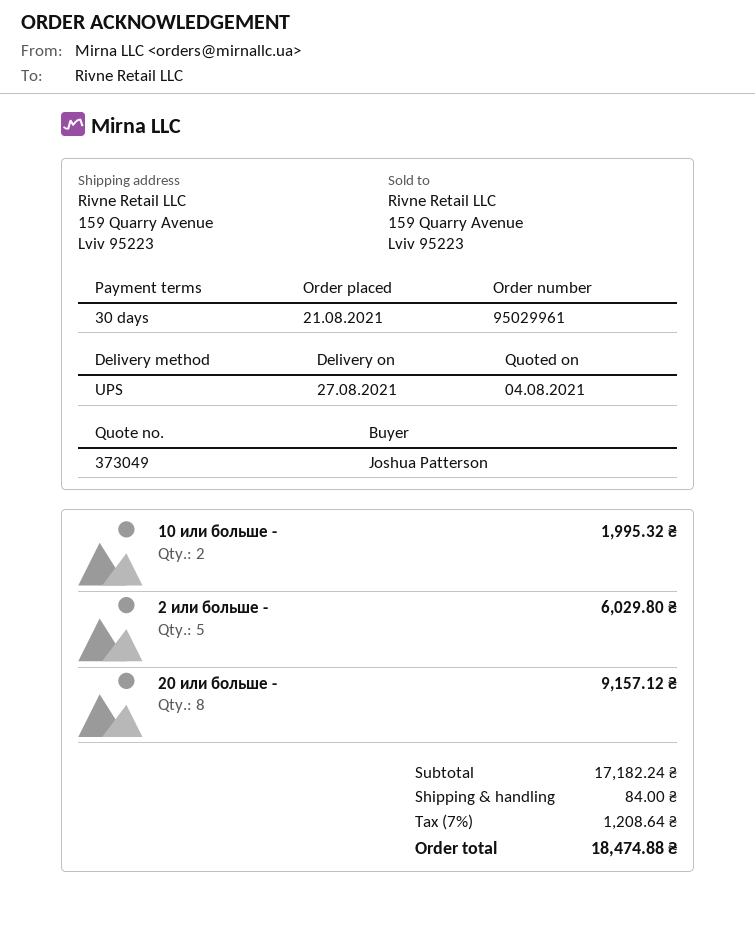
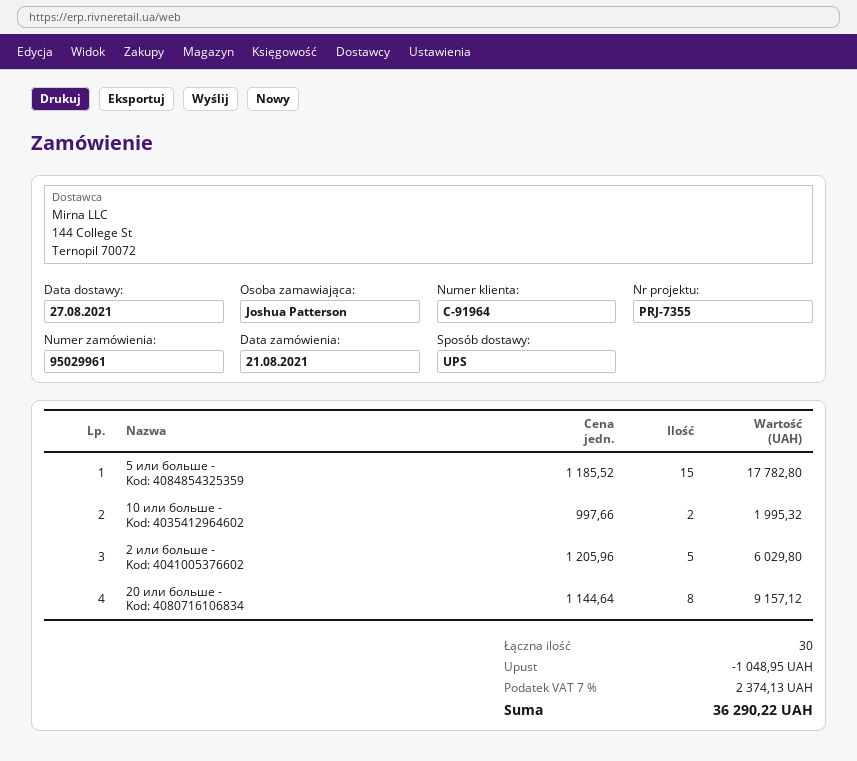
5 или больше -: none -> 15 for 17782.80
discount: none -> 1048.95
shipping: 84.00 -> none
tax: 7% = 1208.64 -> 7% = 2374.13
total: 18474.88 -> 36290.22

